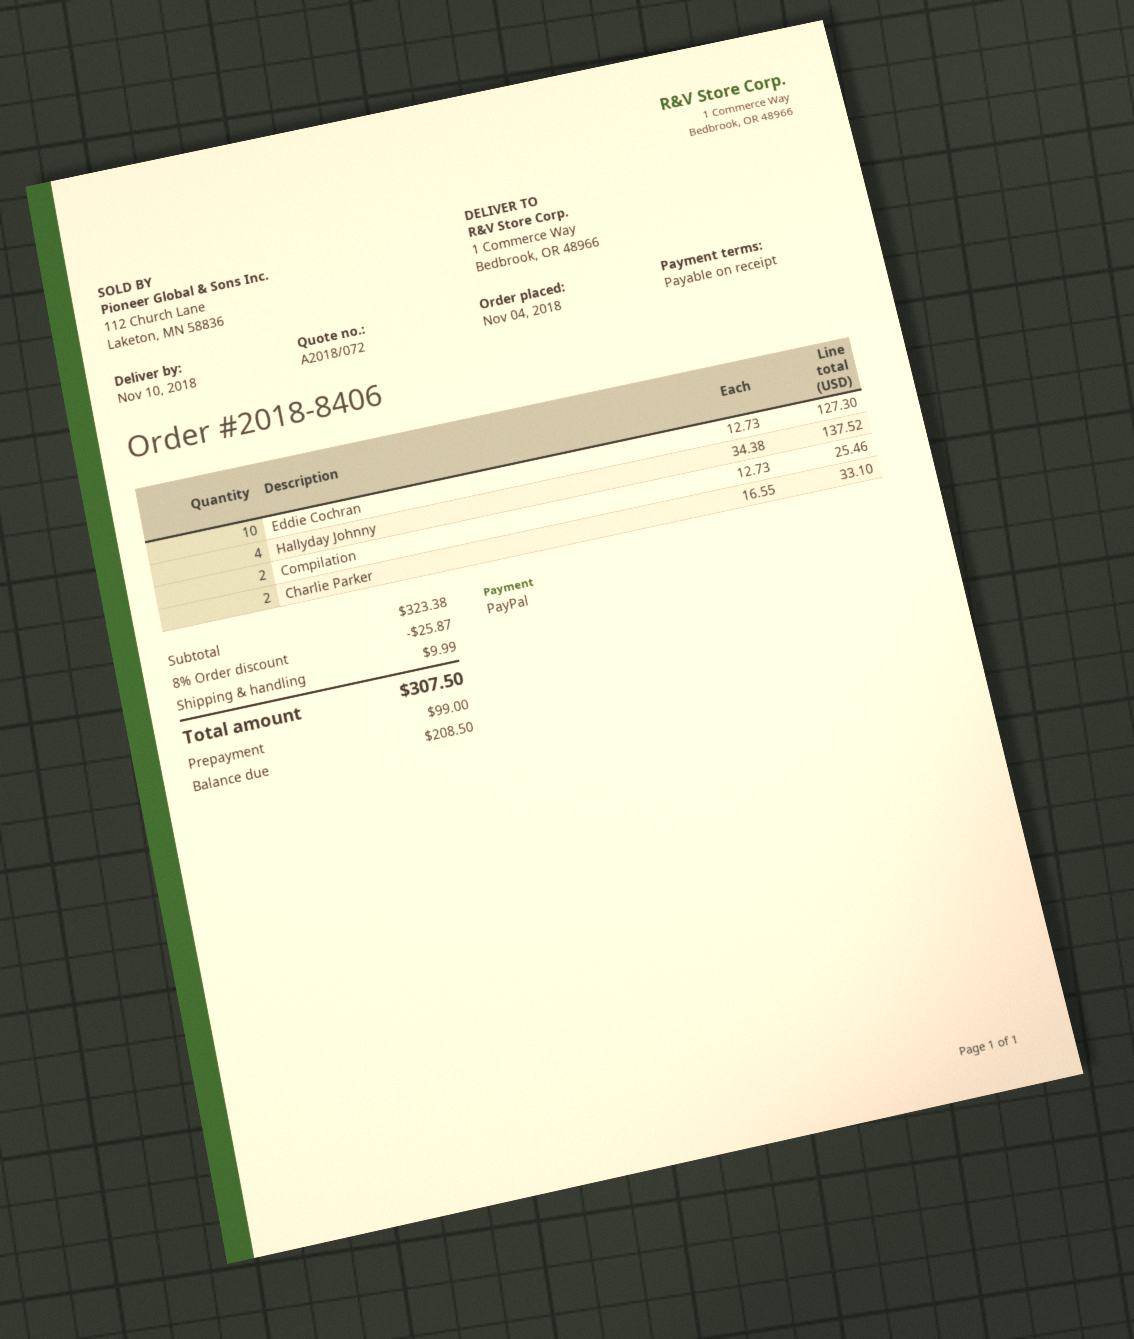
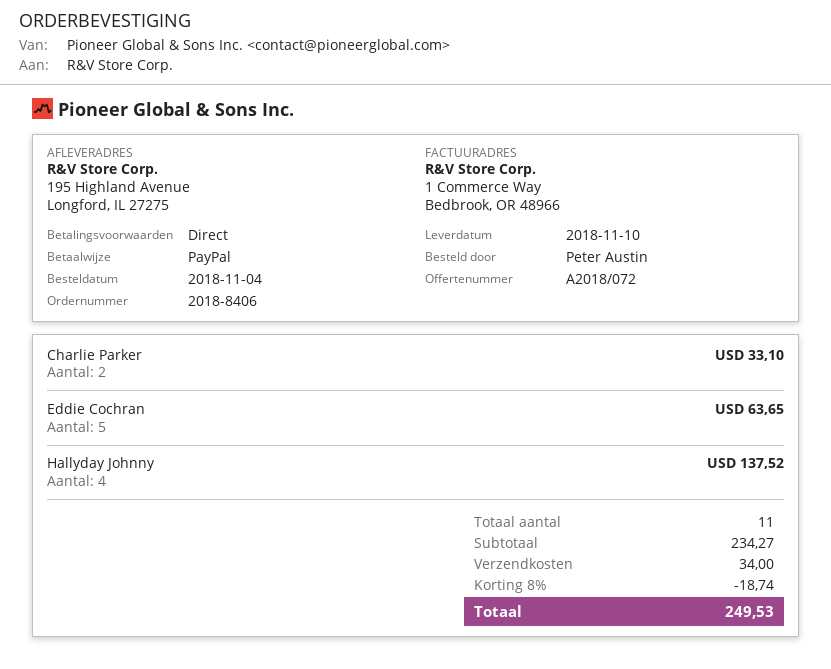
ship to: 1 Commerce Way, Bedbrook, OR 48966 -> 195 Highland Avenue, Longford, IL 27275
Eddie Cochran: 10 for 127.30 -> 5 for 63.65
Compilation: 2 for 25.46 -> none
subtotal: 323.38 -> 234.27
discount: 8% = 25.87 -> 8% = 18.74
shipping: 9.99 -> 34.00
total: 307.50 -> 249.53

